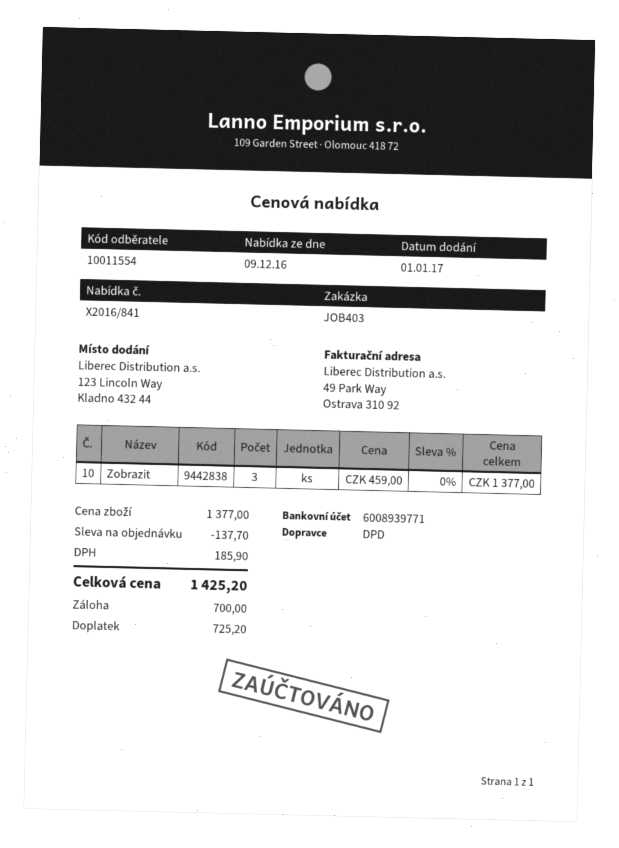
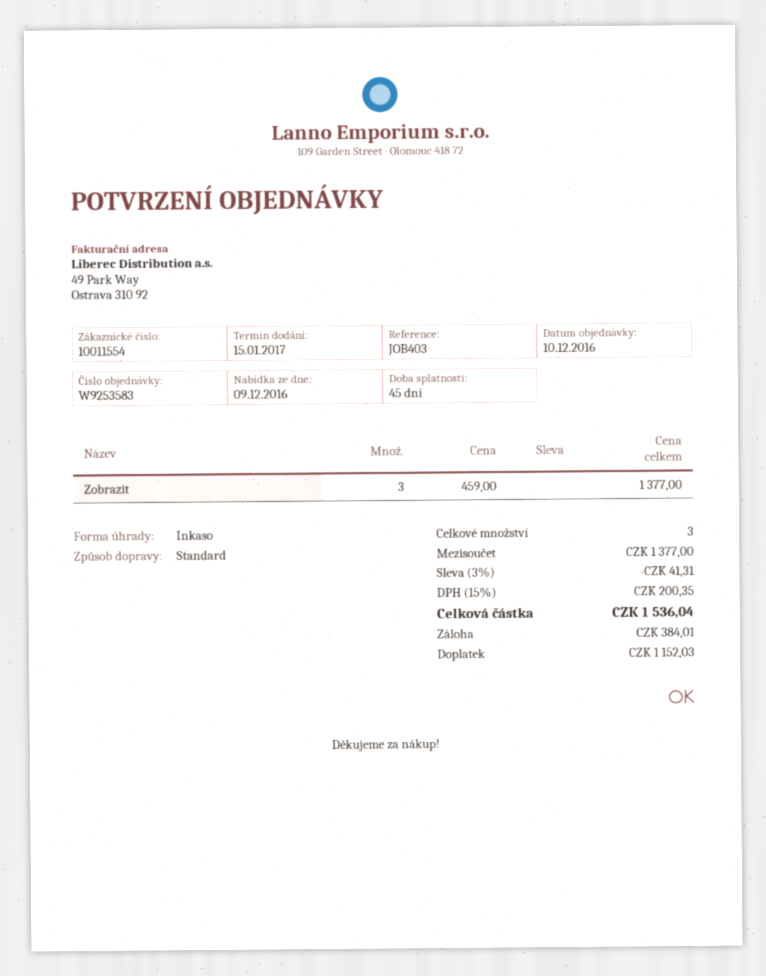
delivery date: 2017-01-01 -> 2017-01-15
shipping method: DPD -> standard
discount: 137.70 -> 41.31
tax: 185.90 -> 200.35
total: 1425.20 -> 1536.04
deposit: 700.00 -> 384.01
balance: 725.20 -> 1152.03

